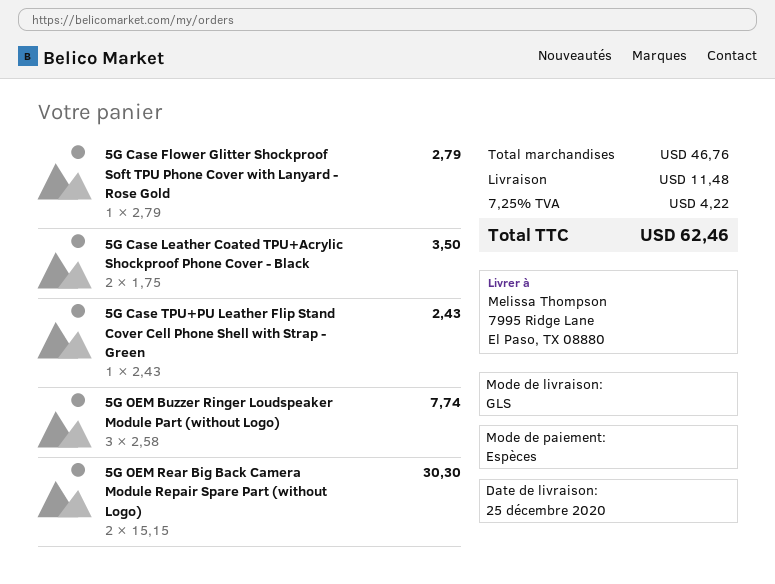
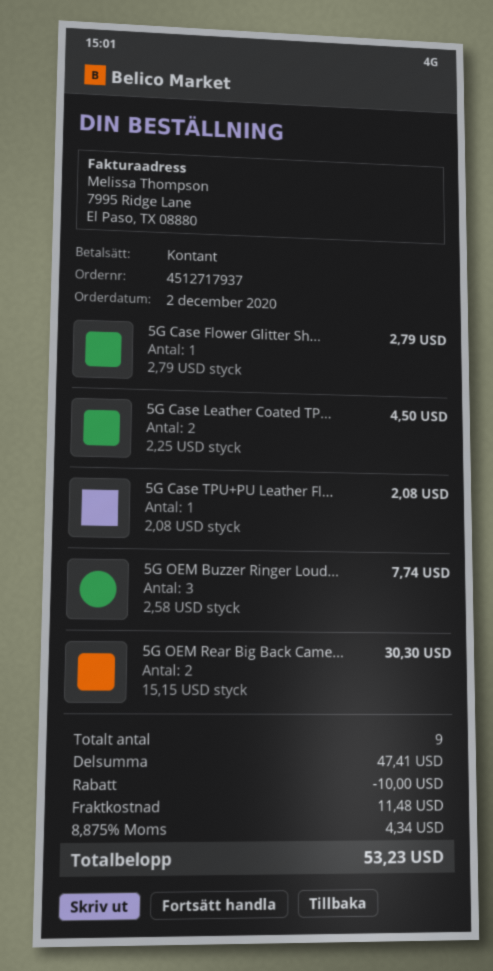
5G Case Leather Coated TPU+Acrylic Shockproof Phone Cover - Black: 2 x 1.75 = 3.50 -> 2 x 2.25 = 4.50
5G Case TPU+PU Leather Flip Stand Cover Cell Phone Shell with Strap - Green: 1 x 2.43 = 2.43 -> 1 x 2.08 = 2.08
subtotal: 46.76 -> 47.41
discount: none -> 10.00
tax: 7.25% = 4.22 -> 8.875% = 4.34
total: 62.46 -> 53.23

